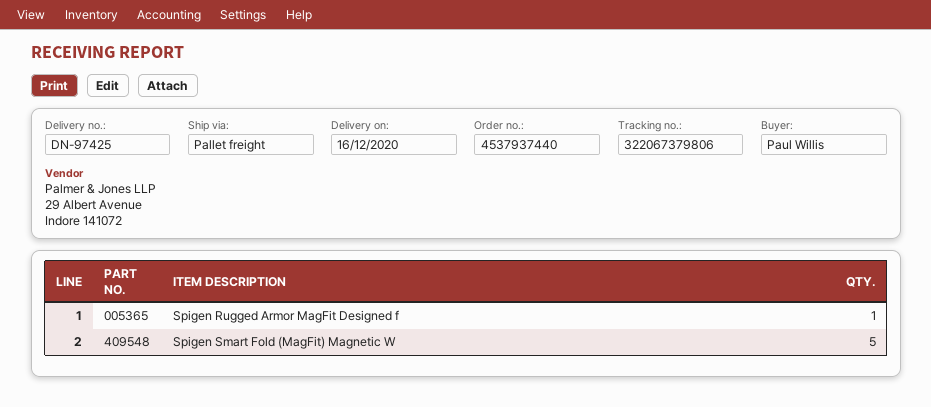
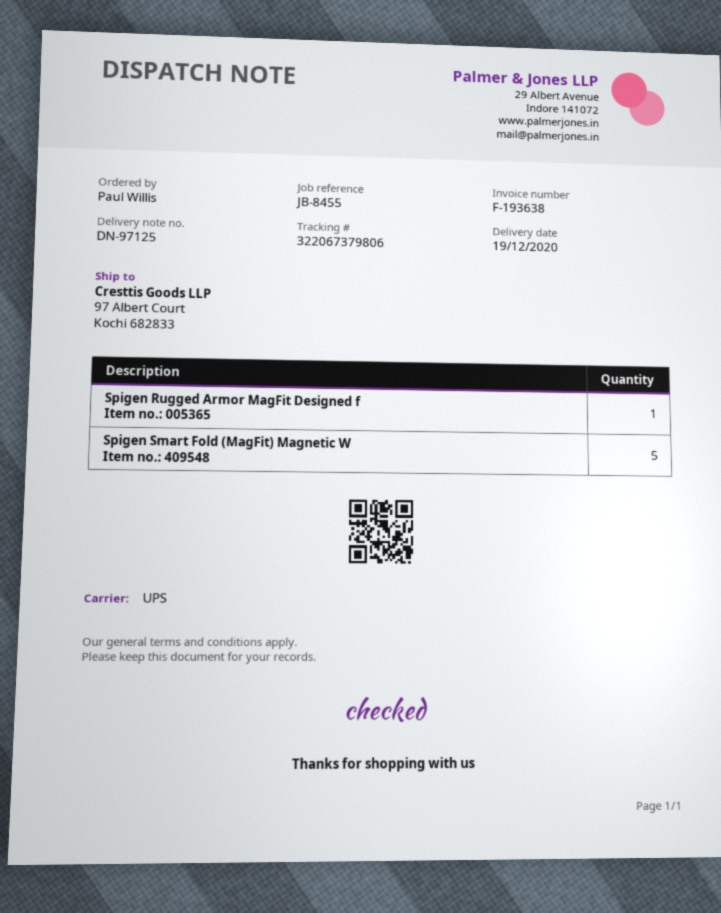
delivery note number: DN-97425 -> DN-97125
delivery date: 2020-12-16 -> 2020-12-19
shipping method: pallet freight -> UPS

